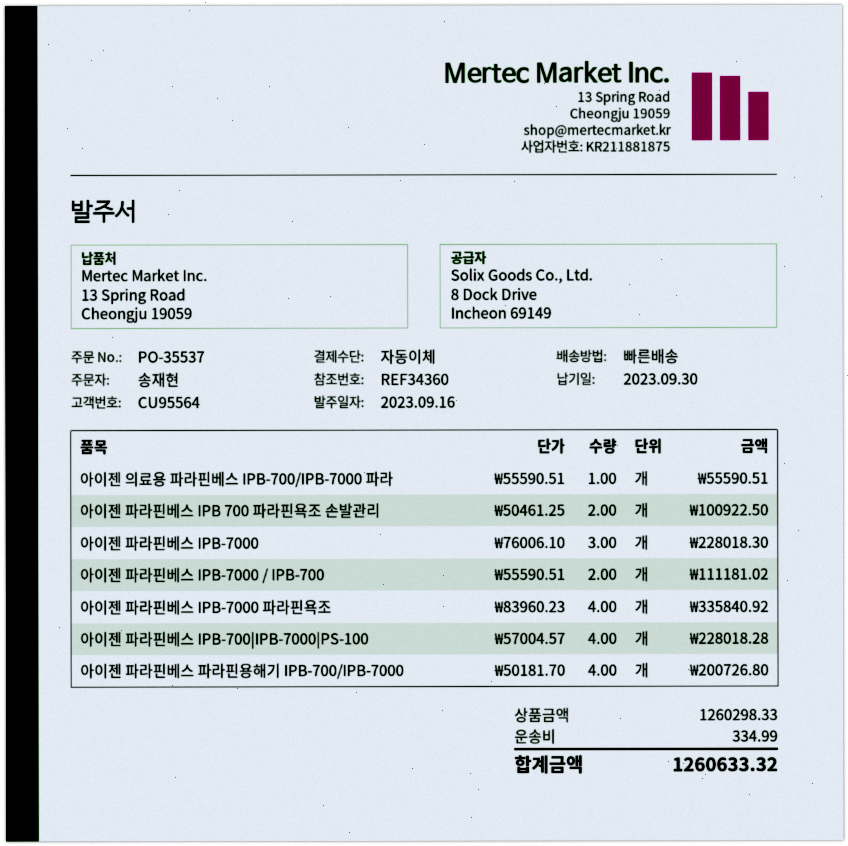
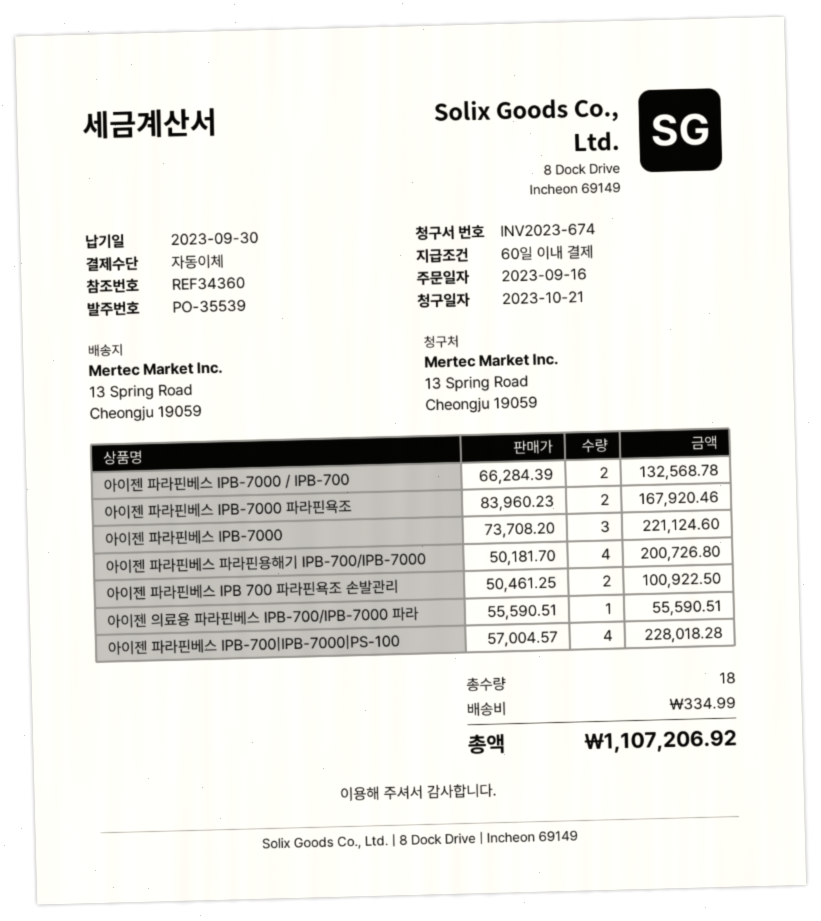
order number: PO-35537 -> PO-35539
아이젠 파라핀베스 IPB-7000: 3 x 76006.10 = 228018.30 -> 3 x 73708.20 = 221124.60
아이젠 파라핀베스 IPB-7000 / IPB-700: 2 x 55590.51 = 111181.02 -> 2 x 66284.39 = 132568.78
아이젠 파라핀베스 IPB-7000 파라핀욕조: 4 x 83960.23 = 335840.92 -> 2 x 83960.23 = 167920.46
total: 1260633.32 -> 1107206.92

